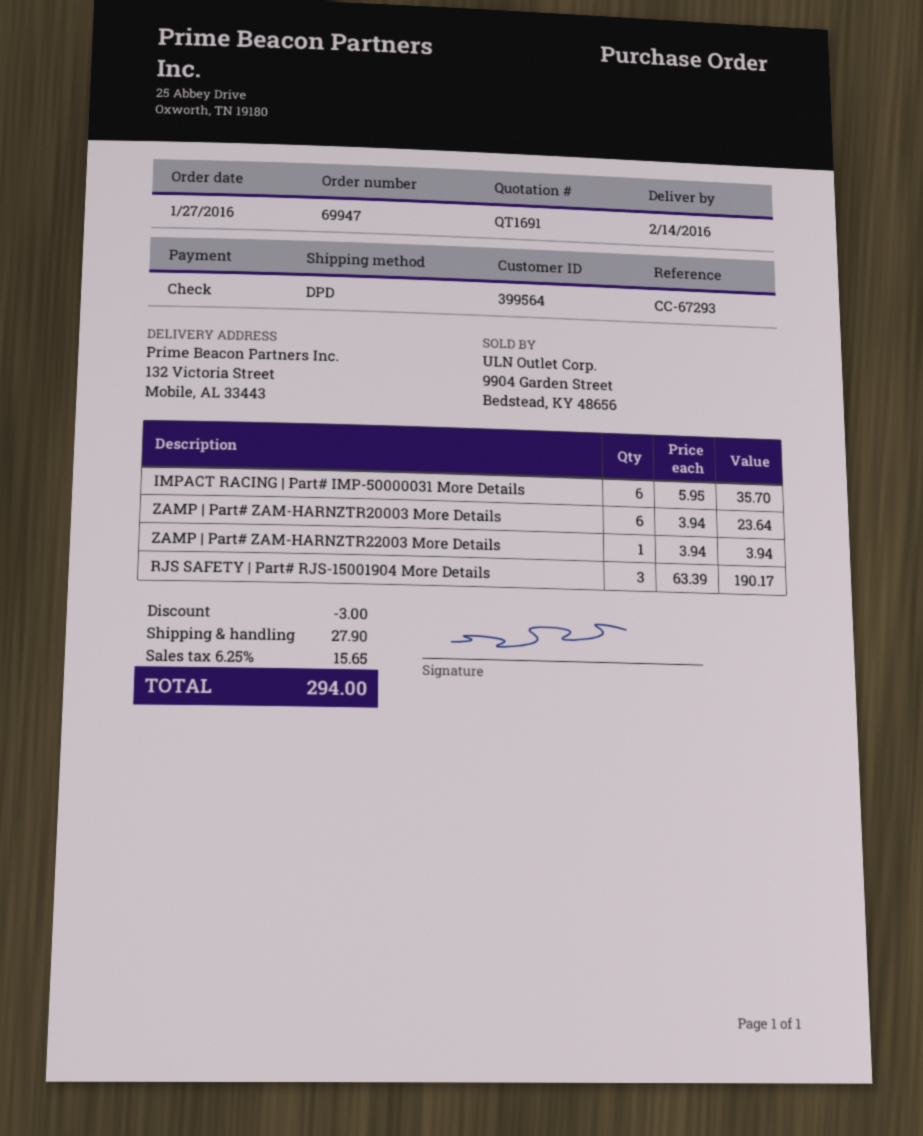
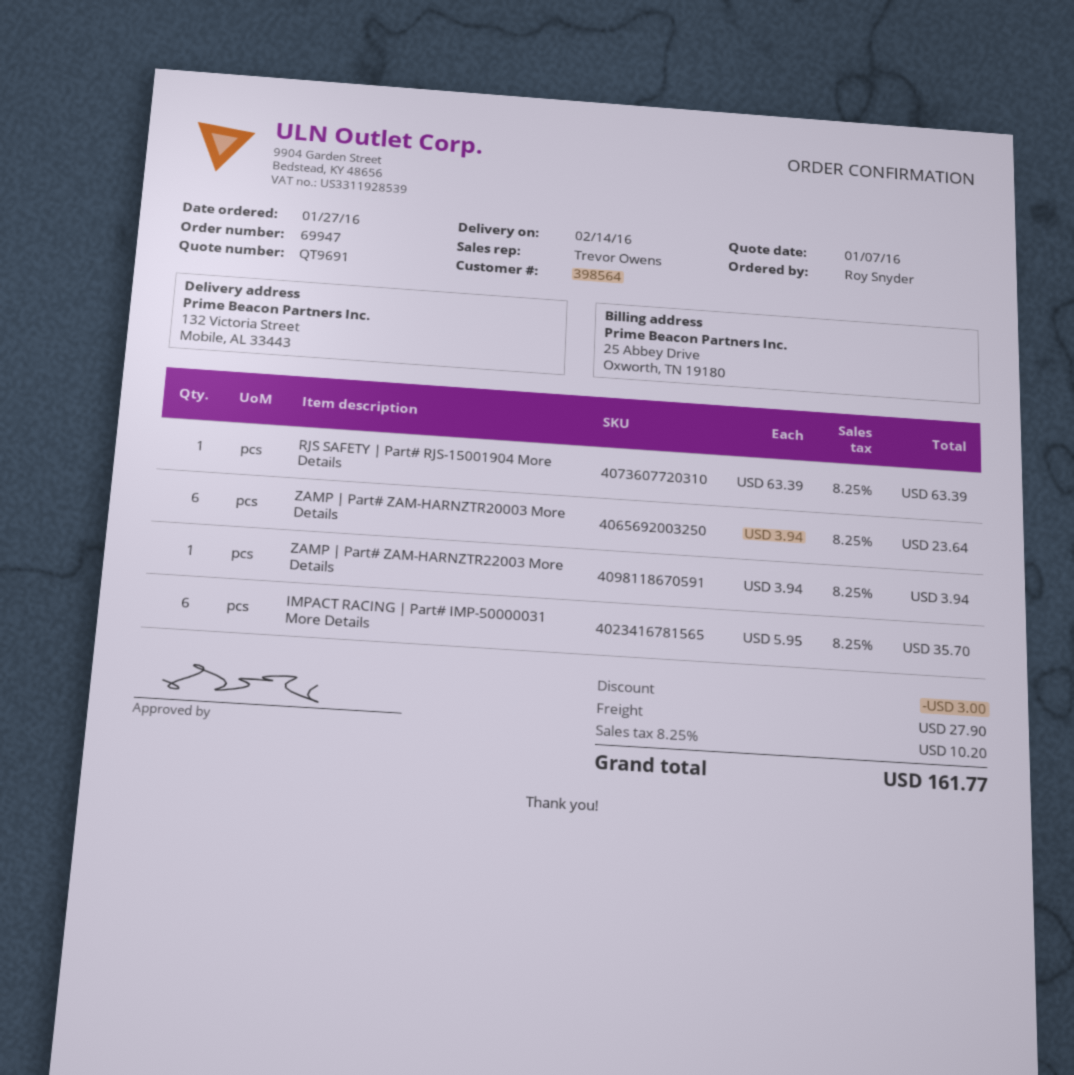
quote number: QT1691 -> QT9691
customer number: 399564 -> 398564
RJS SAFETY | Part# RJS-15001904 More Details: 3 x 63.39 = 190.17 -> 1 x 63.39 = 63.39
tax: 6.25% = 15.65 -> 8.25% = 10.20
total: 294.00 -> 161.77

